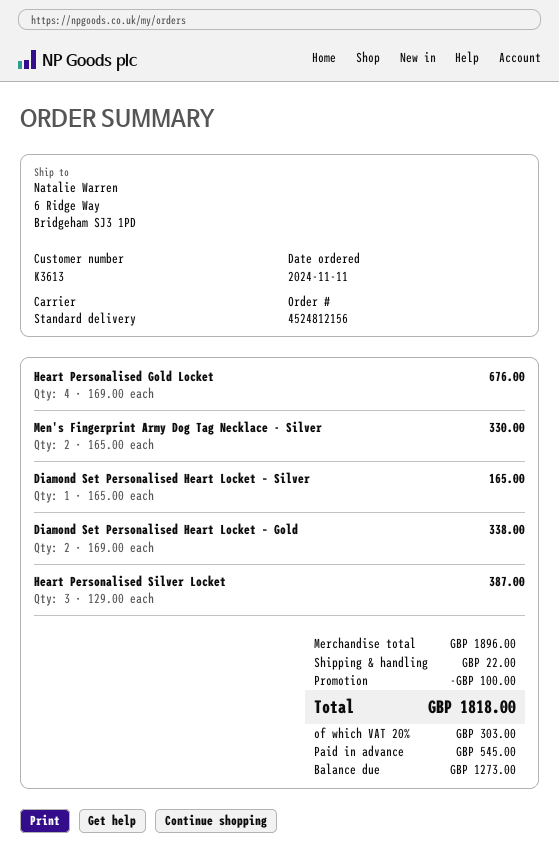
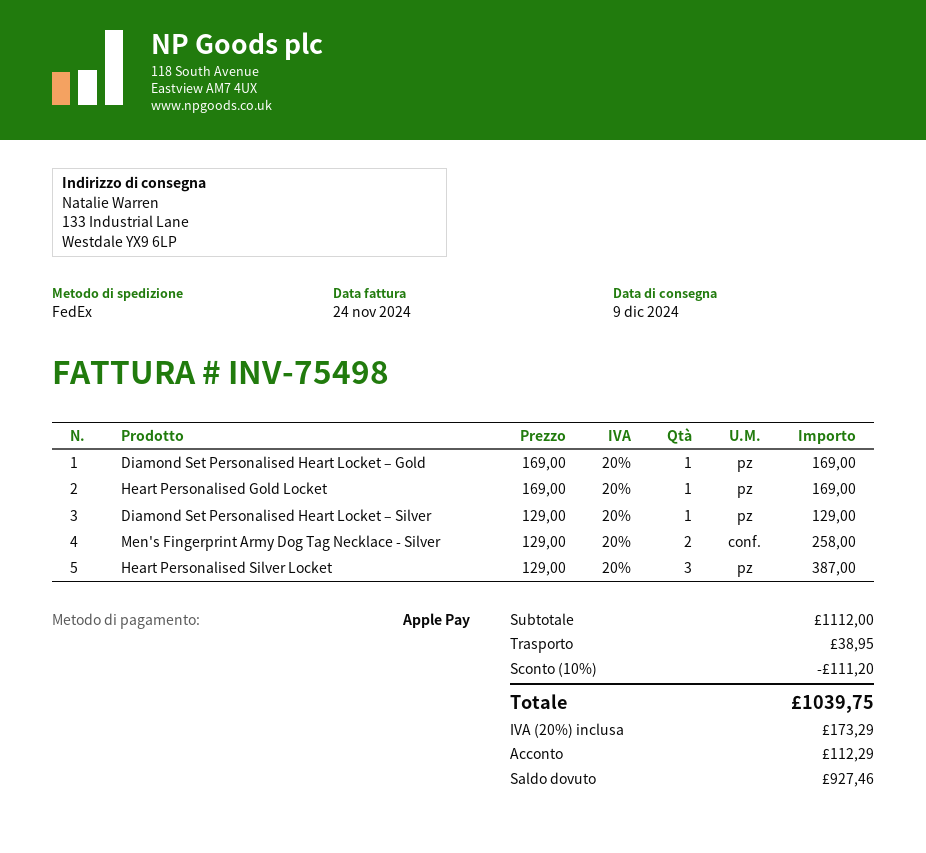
shipping method: standard -> FedEx
ship to: 6 Ridge Way, Bridgeham SJ3 1PD -> 133 Industrial Lane, Westdale YX9 6LP
Heart Personalised Gold Locket: 4 x 169.00 = 676.00 -> 1 x 169.00 = 169.00
Men's Fingerprint Army Dog Tag Necklace - Silver: 2 x 165.00 = 330.00 -> 2 x 129.00 = 258.00
Diamond Set Personalised Heart Locket – Silver: 1 x 165.00 = 165.00 -> 1 x 129.00 = 129.00
Diamond Set Personalised Heart Locket – Gold: 2 x 169.00 = 338.00 -> 1 x 169.00 = 169.00
subtotal: 1896.00 -> 1112.00
discount: 100.00 -> 111.20
shipping: 22.00 -> 38.95
tax: 20% = 303.00 -> 20% = 173.29
total: 1818.00 -> 1039.75
deposit: 545.00 -> 112.29
balance: 1273.00 -> 927.46

